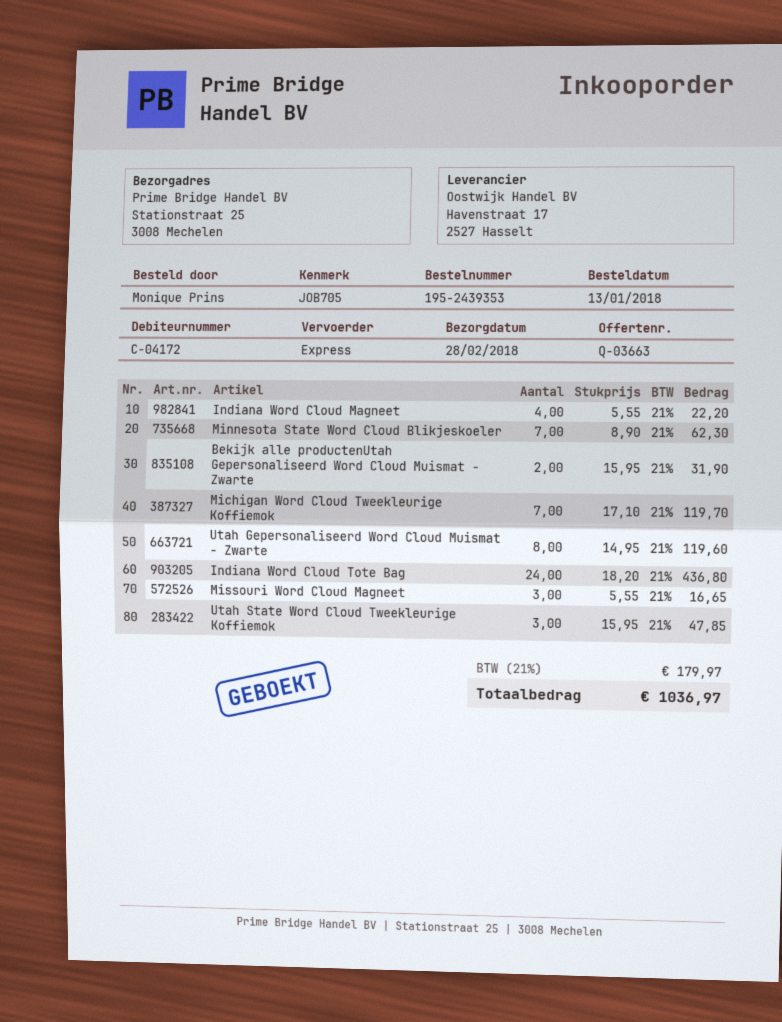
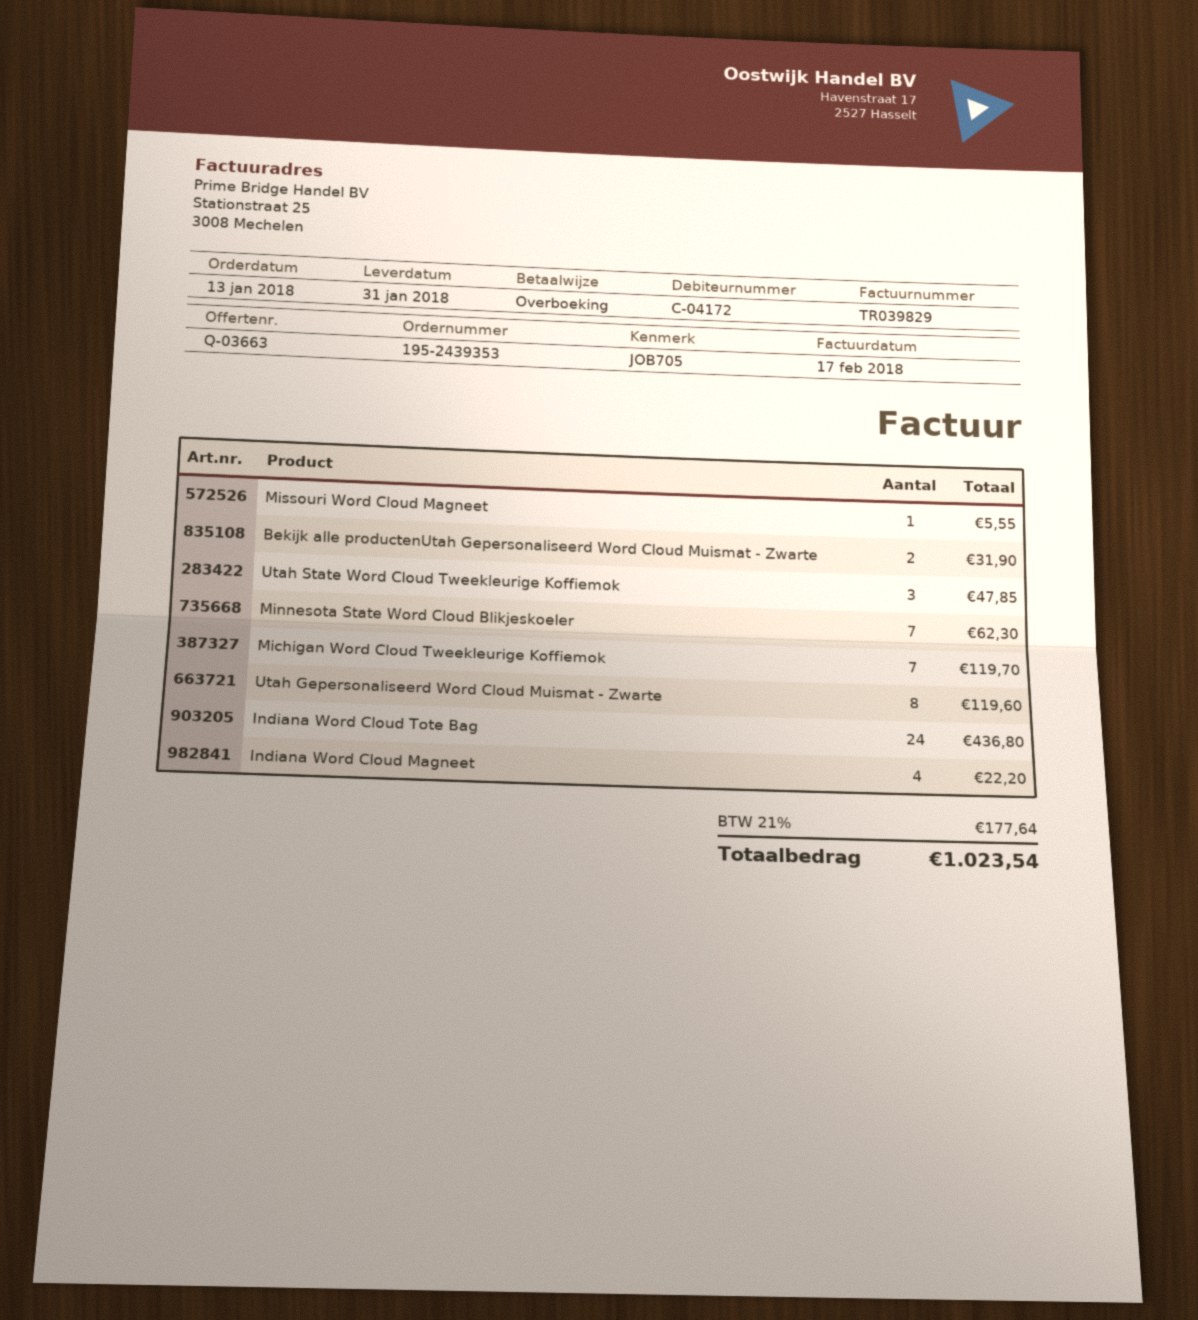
delivery date: 2018-02-28 -> 2018-01-31
Missouri Word Cloud Magneet: 3 for 16.65 -> 1 for 5.55
tax: 21% = 179.97 -> 21% = 177.64
total: 1036.97 -> 1023.54

